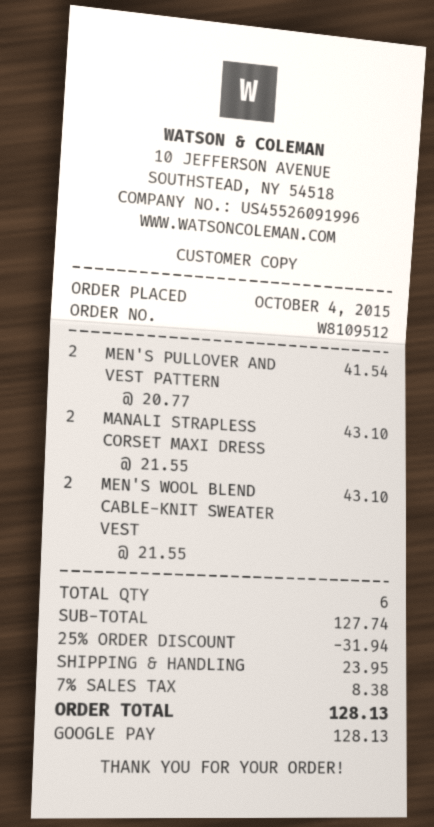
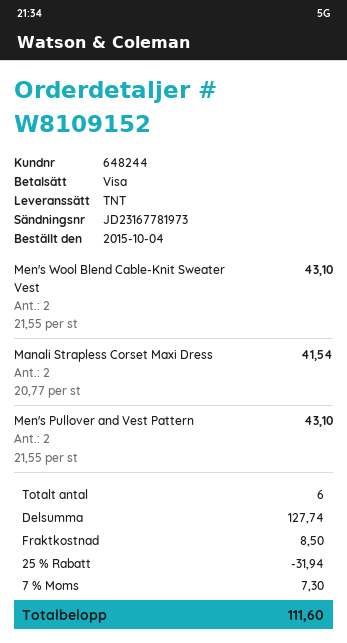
order number: W8109512 -> W8109152
payment method: Google Pay -> Visa
MEN'S PULLOVER AND VEST PATTERN: 2 x 20.77 = 41.54 -> 2 x 21.55 = 43.10
MANALI STRAPLESS CORSET MAXI DRESS: 2 x 21.55 = 43.10 -> 2 x 20.77 = 41.54
shipping: 23.95 -> 8.50
tax: 7% = 8.38 -> 7% = 7.30
total: 128.13 -> 111.60

